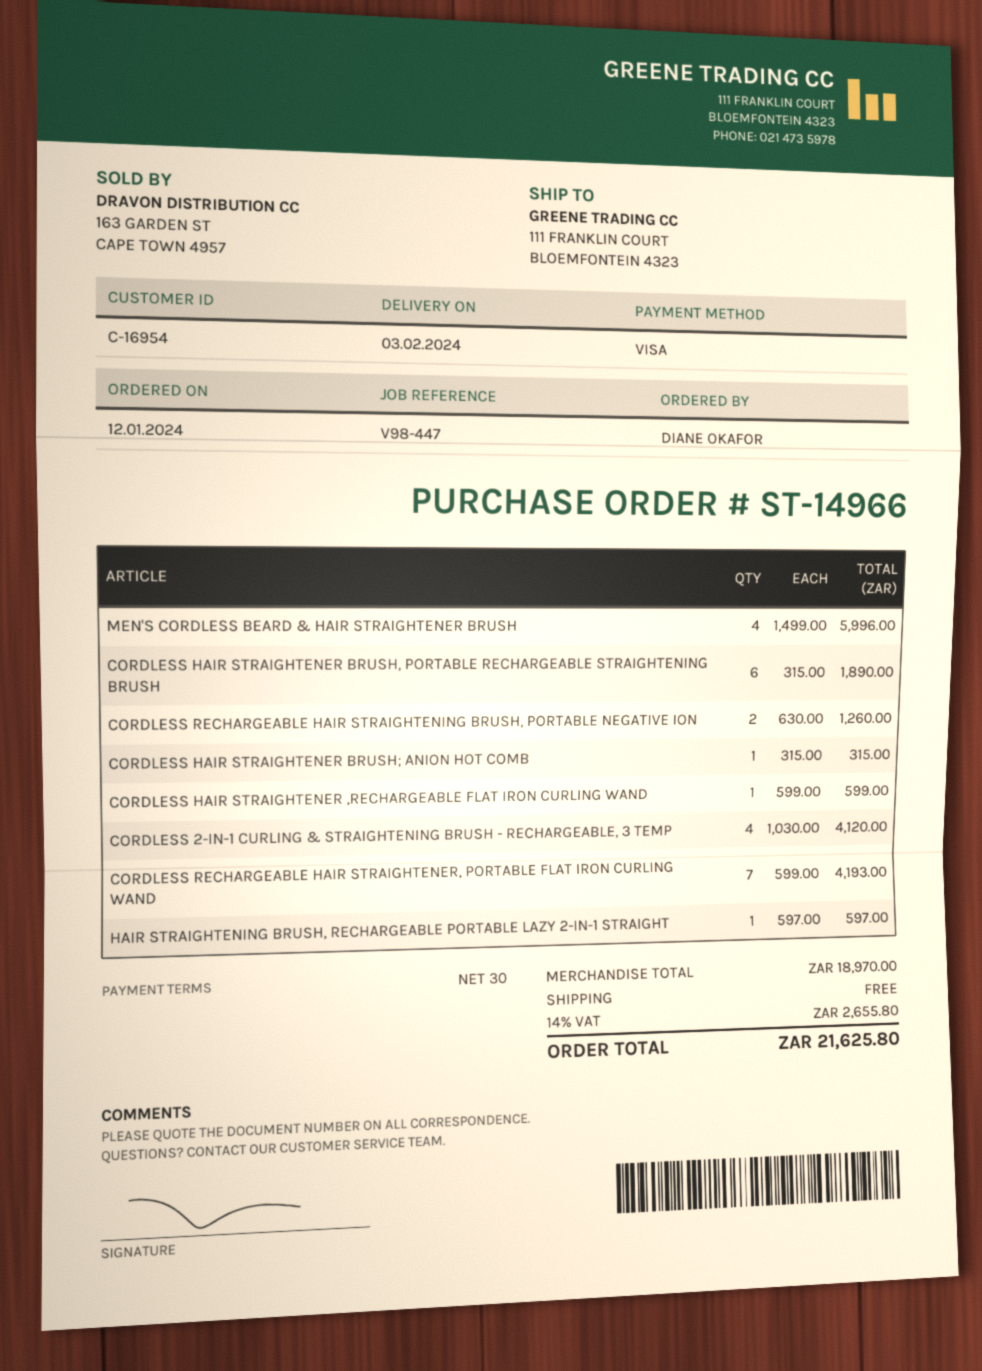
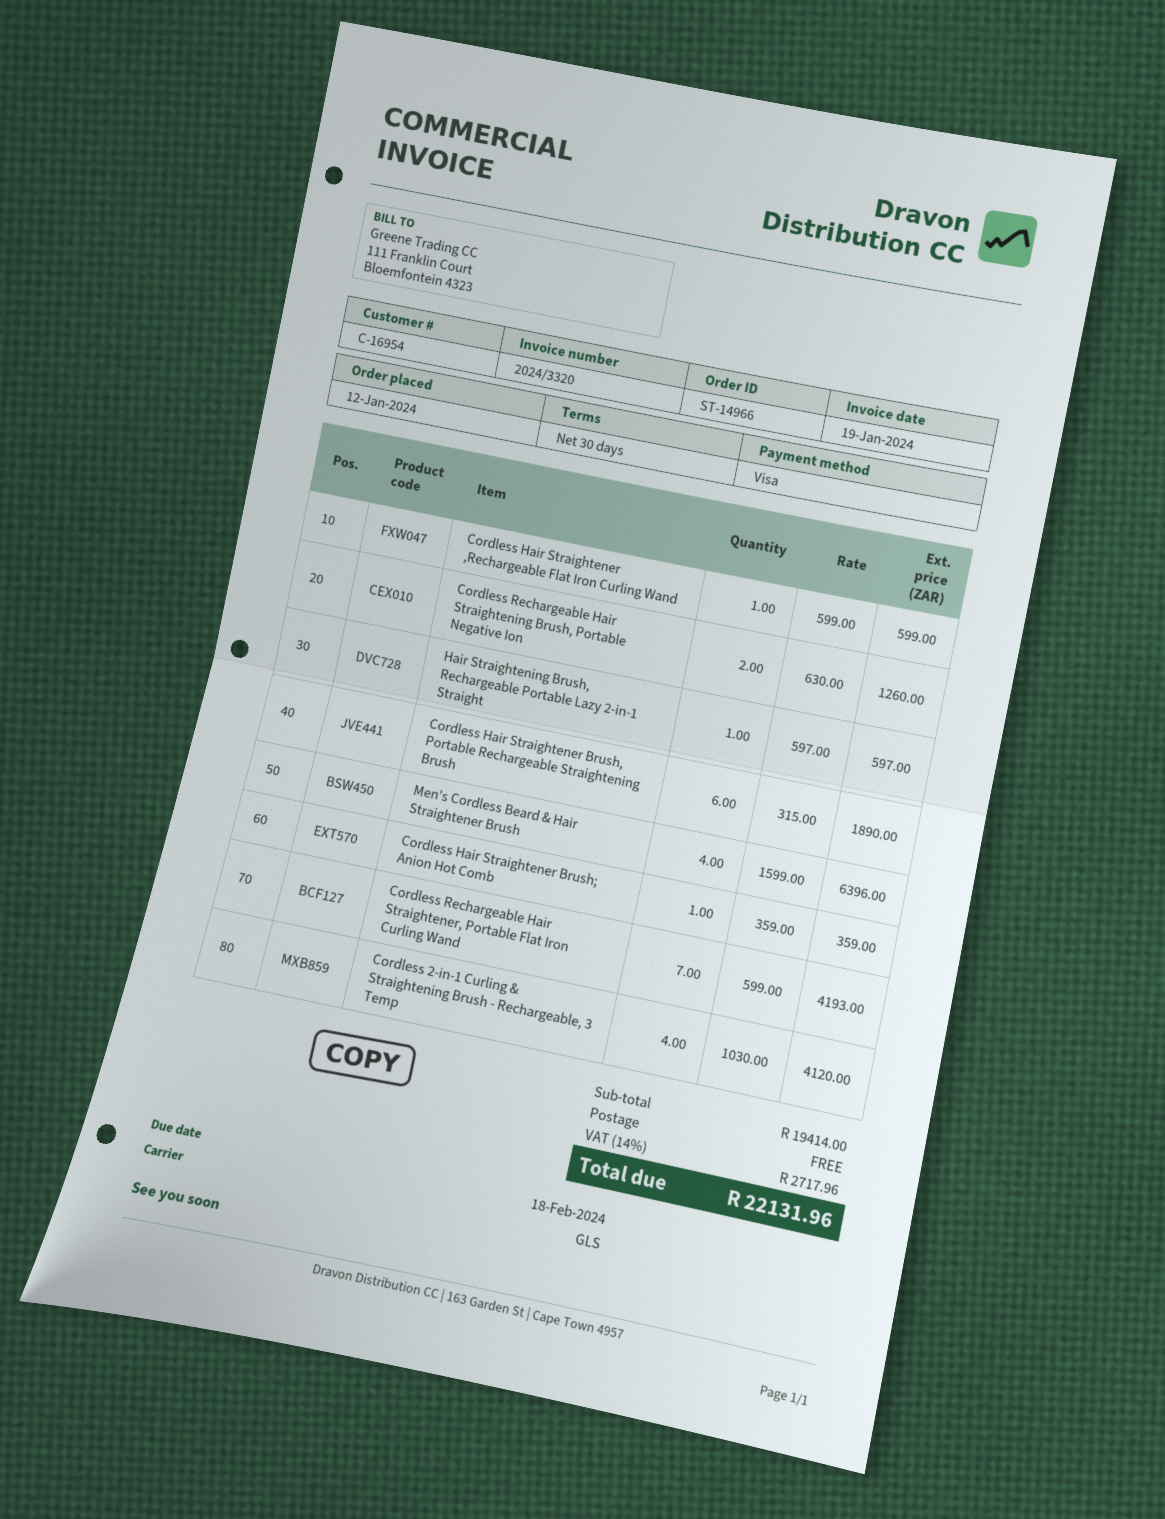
MEN'S CORDLESS BEARD & HAIR STRAIGHTENER BRUSH: 4 x 1499.00 = 5996.00 -> 4 x 1599.00 = 6396.00
CORDLESS HAIR STRAIGHTENER BRUSH; ANION HOT COMB: 1 x 315.00 = 315.00 -> 1 x 359.00 = 359.00
subtotal: 18970.00 -> 19414.00
tax: 14% = 2655.80 -> 14% = 2717.96
total: 21625.80 -> 22131.96

